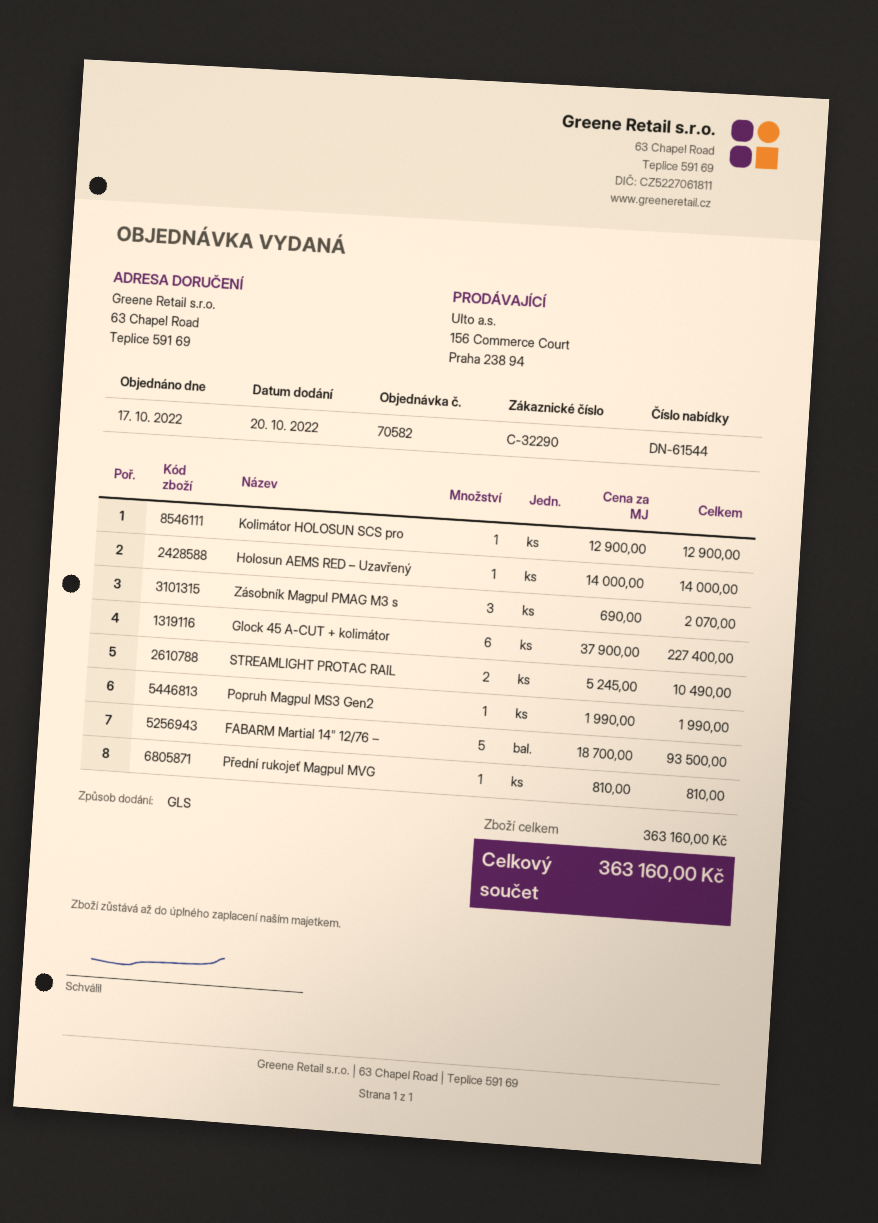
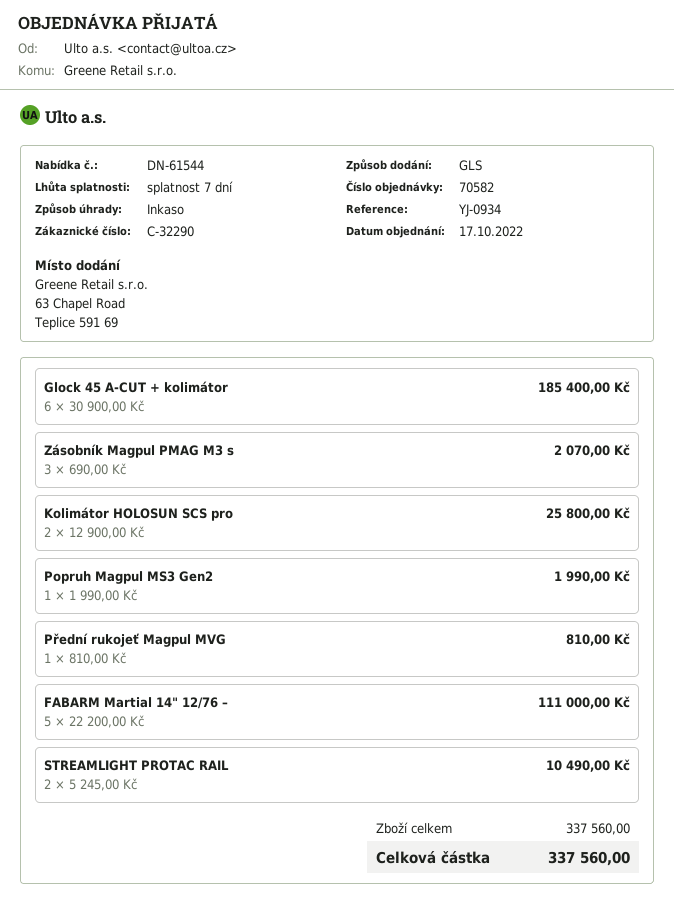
Kolimátor HOLOSUN SCS pro: 1 x 12900.00 = 12900.00 -> 2 x 12900.00 = 25800.00
Holosun AEMS RED – Uzavřený: 1 x 14000.00 = 14000.00 -> none
Glock 45 A-CUT + kolimátor: 6 x 37900.00 = 227400.00 -> 6 x 30900.00 = 185400.00
FABARM Martial 14" 12/76 –: 5 x 18700.00 = 93500.00 -> 5 x 22200.00 = 111000.00
subtotal: 363160.00 -> 337560.00
total: 363160.00 -> 337560.00

